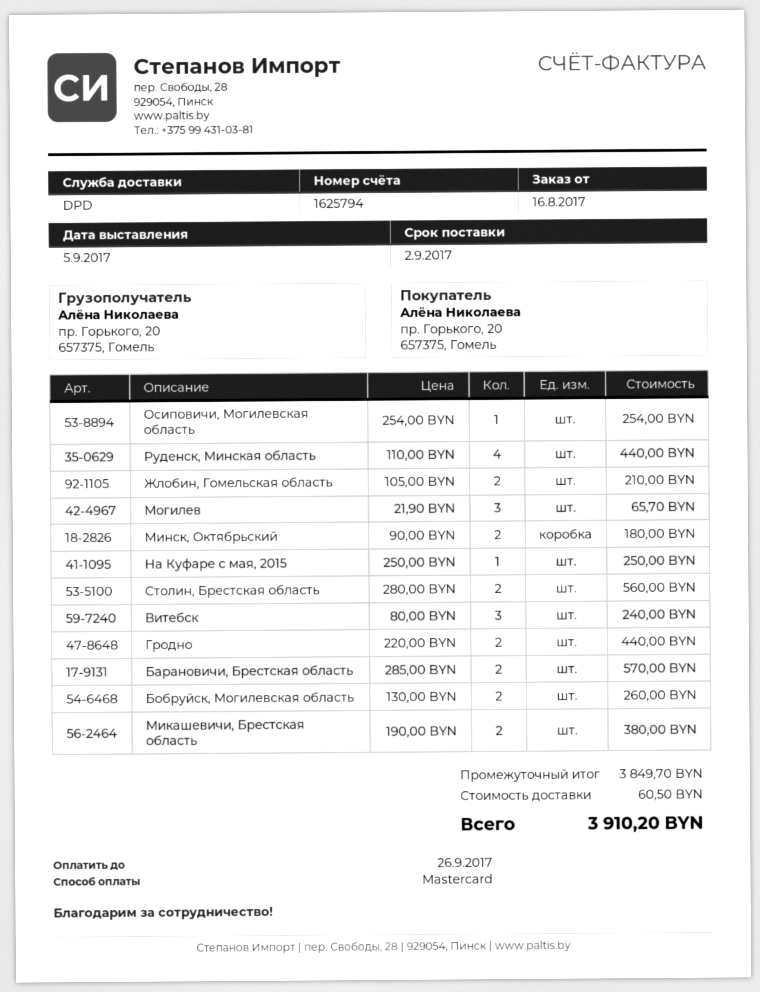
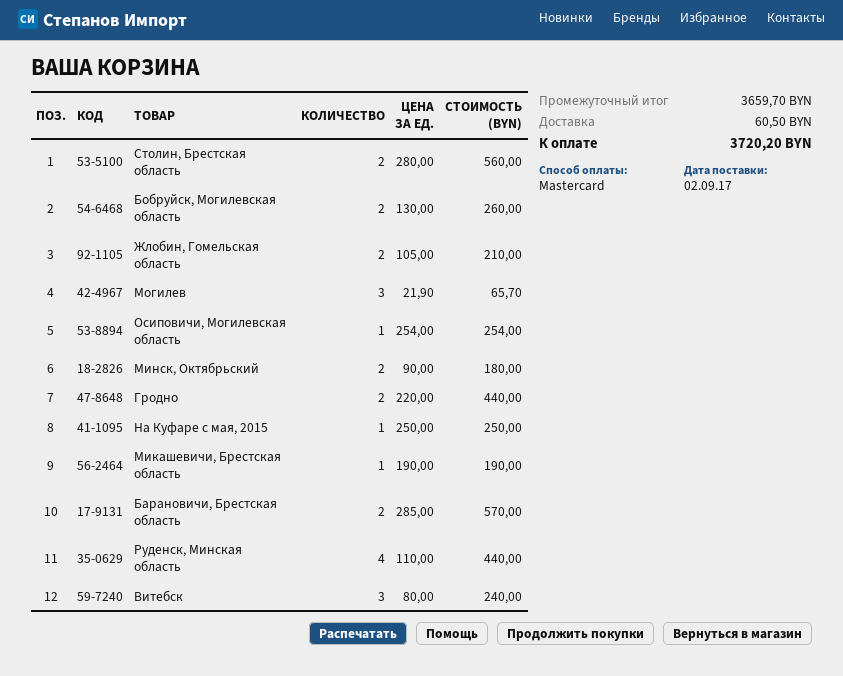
Микашевичи, Брестская область: 2 x 190.00 = 380.00 -> 1 x 190.00 = 190.00
subtotal: 3849.70 -> 3659.70
total: 3910.20 -> 3720.20

